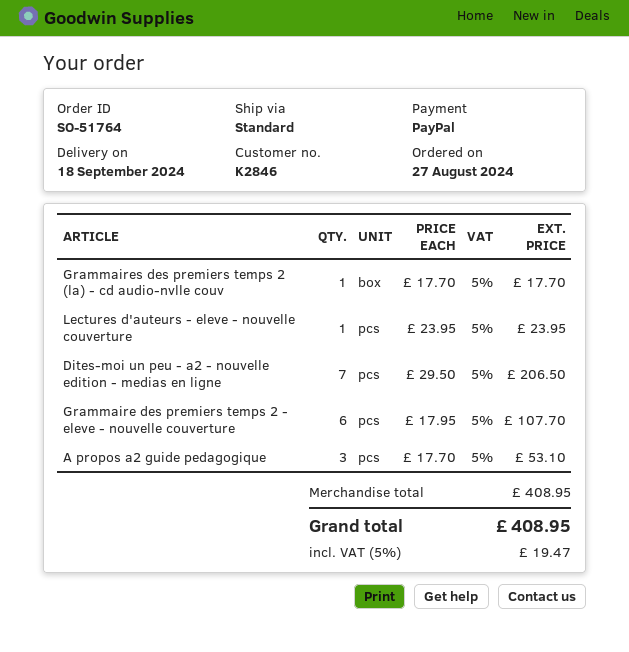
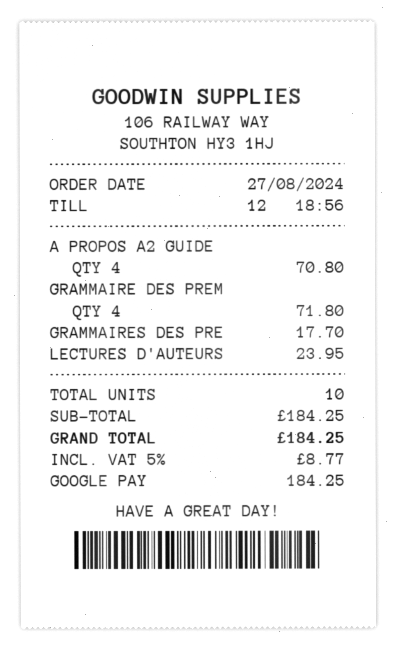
payment method: PayPal -> Google Pay
Dites-moi un peu - a2 - nouvelle edition - medias en ligne: 7 for 206.50 -> none
Grammaire des premiers temps 2 - eleve - nouvelle couverture: 6 for 107.70 -> 4 for 71.80
A propos a2 guide pedagogique: 3 for 53.10 -> 4 for 70.80
subtotal: 408.95 -> 184.25
tax: 5% = 19.47 -> 5% = 8.77
total: 408.95 -> 184.25

